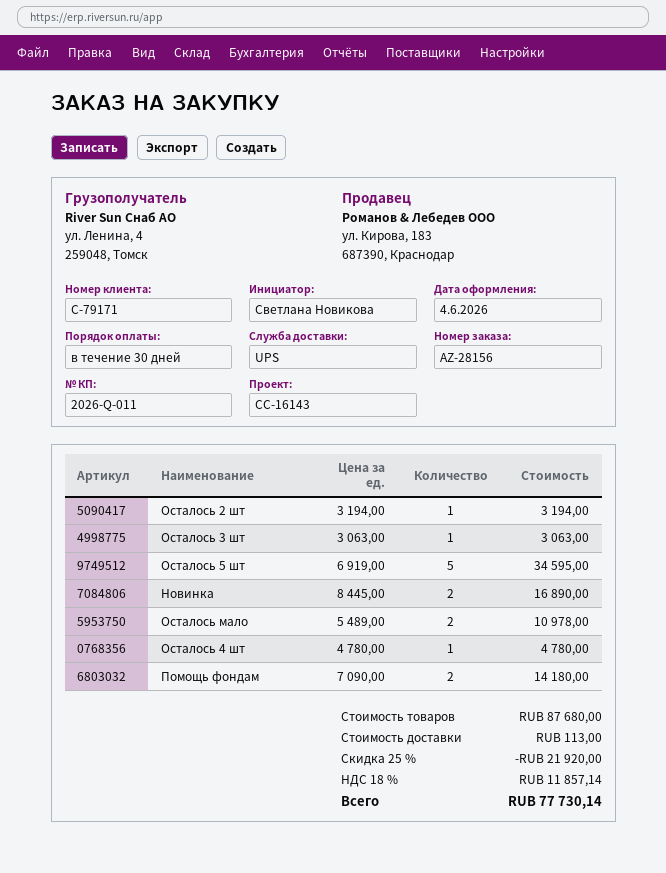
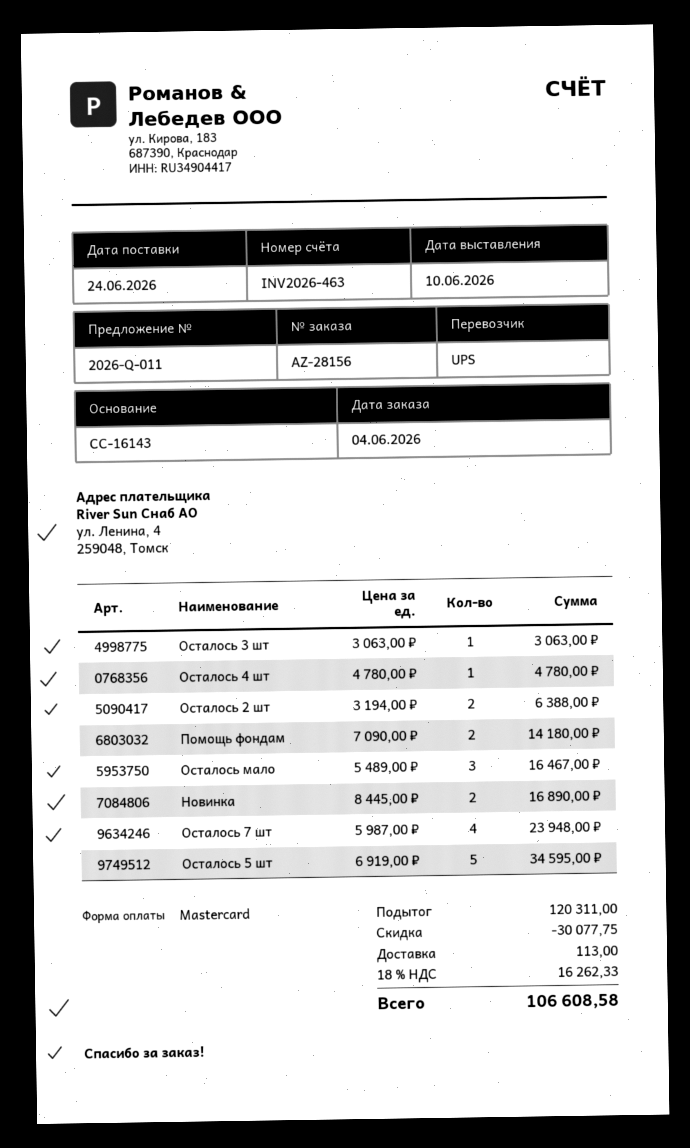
Осталось 2 шт: 1 x 3194.00 = 3194.00 -> 2 x 3194.00 = 6388.00
Осталось мало: 2 x 5489.00 = 10978.00 -> 3 x 5489.00 = 16467.00
Осталось 7 шт: none -> 4 x 5987.00 = 23948.00
subtotal: 87680.00 -> 120311.00
discount: 21920.00 -> 30077.75
tax: 18% = 11857.14 -> 18% = 16262.33
total: 77730.14 -> 106608.58

